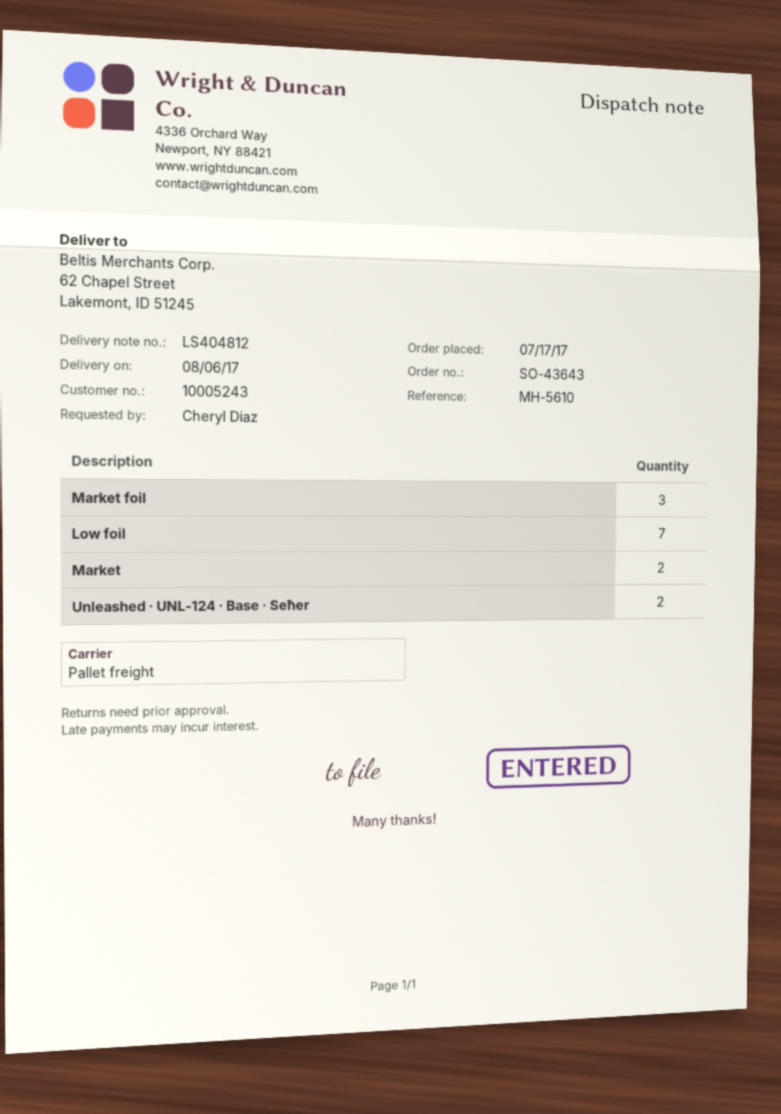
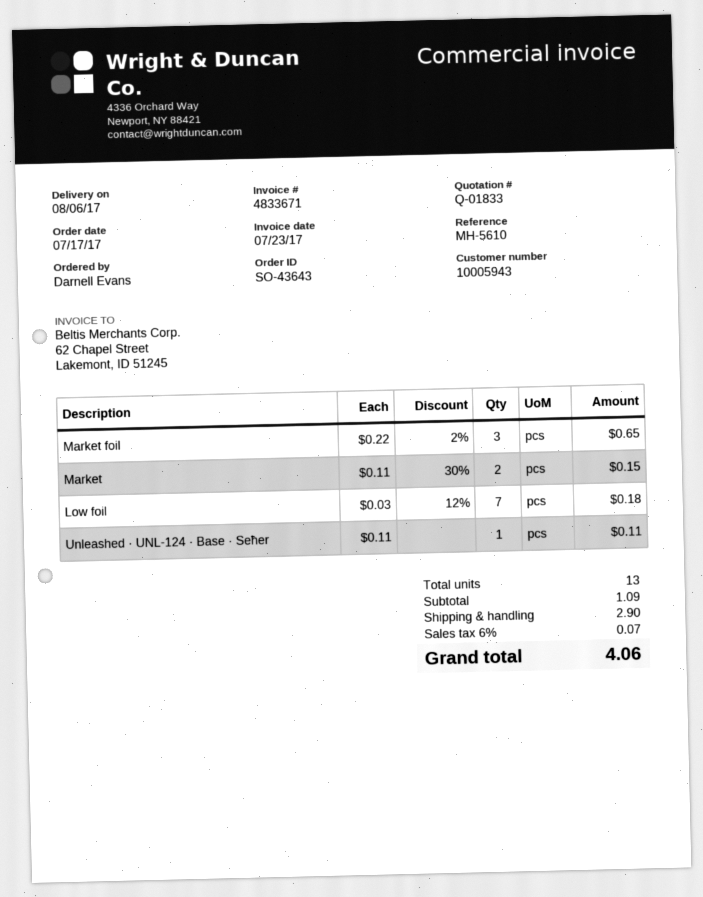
customer number: 10005243 -> 10005943
ordered by: Cheryl Diaz -> Darnell Evans
Unleashed · UNL-124 · Base · Seħer: 2 -> 1

